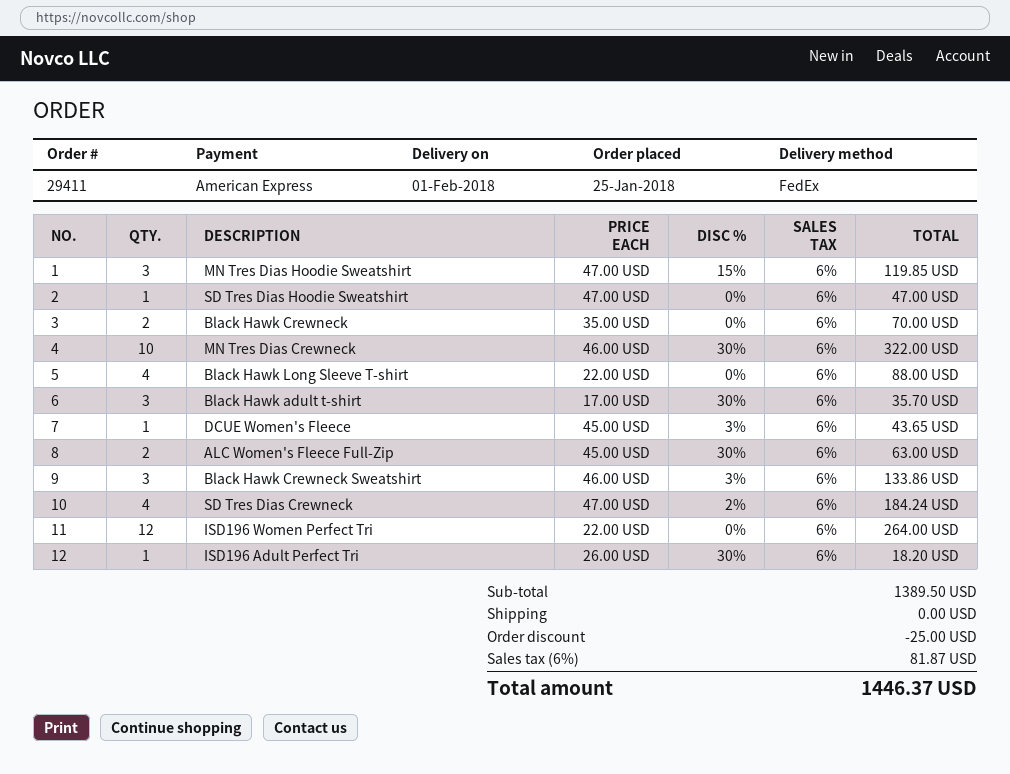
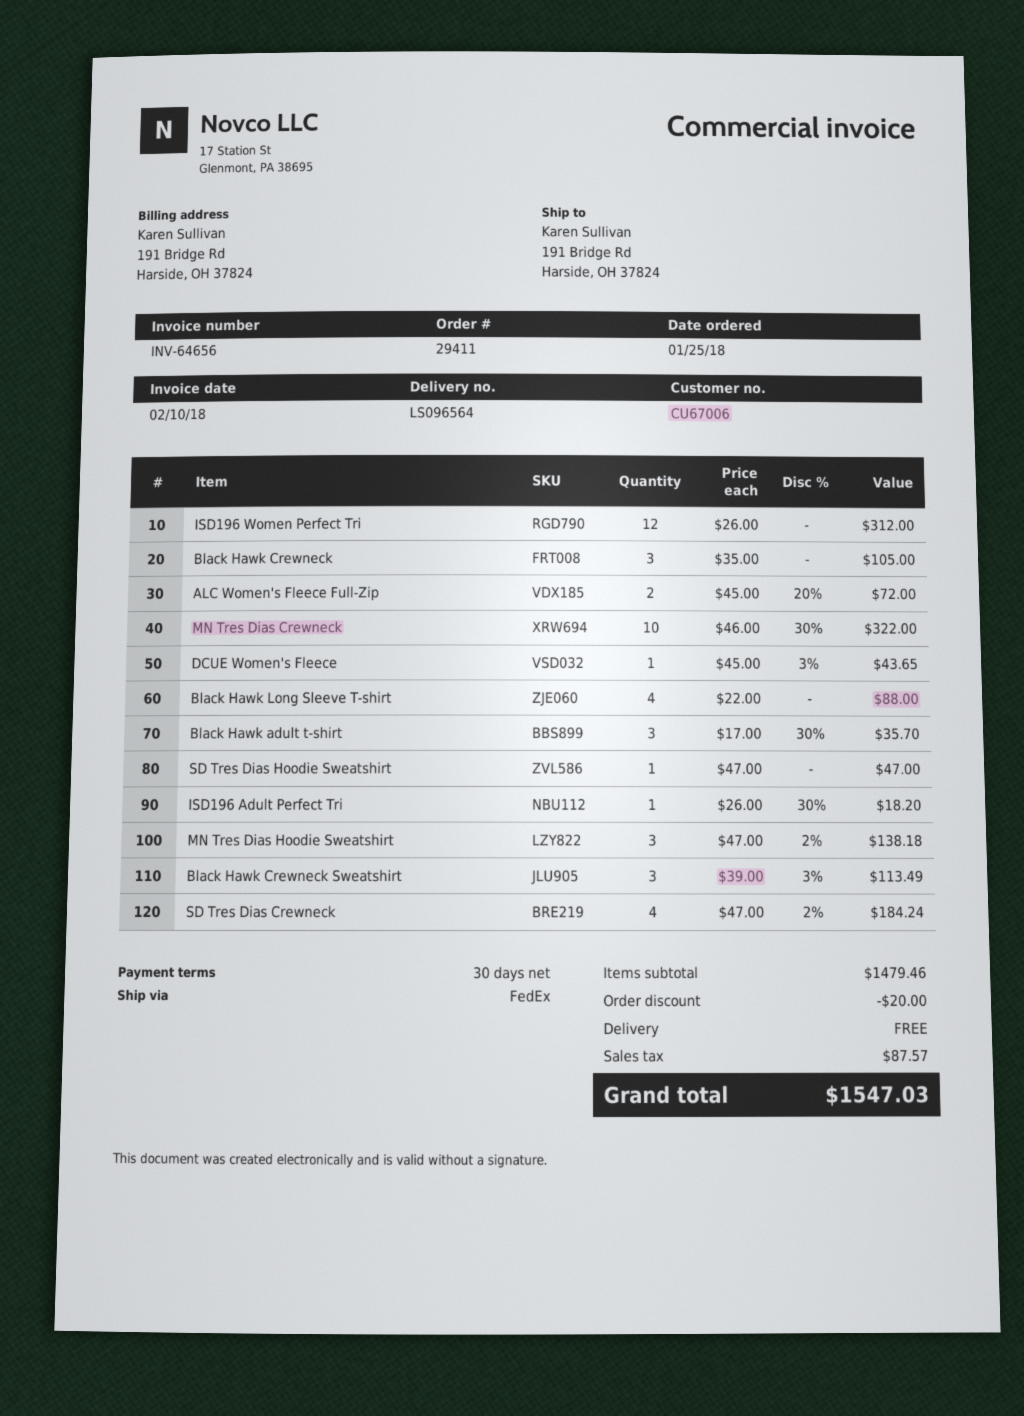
MN Tres Dias Hoodie Sweatshirt: 3 x 47.00 - 15% = 119.85 -> 3 x 47.00 - 2% = 138.18
Black Hawk Crewneck: 2 x 35.00 = 70.00 -> 3 x 35.00 = 105.00
ALC Women's Fleece Full-Zip: 2 x 45.00 - 30% = 63.00 -> 2 x 45.00 - 20% = 72.00
Black Hawk Crewneck Sweatshirt: 3 x 46.00 - 3% = 133.86 -> 3 x 39.00 - 3% = 113.49
ISD196 Women Perfect Tri: 12 x 22.00 = 264.00 -> 12 x 26.00 = 312.00
subtotal: 1389.50 -> 1479.46
discount: 25.00 -> 20.00
tax: 81.87 -> 87.57
total: 1446.37 -> 1547.03

